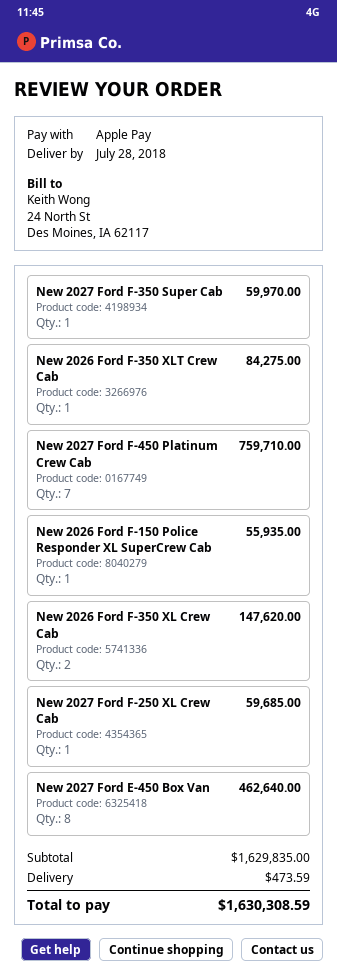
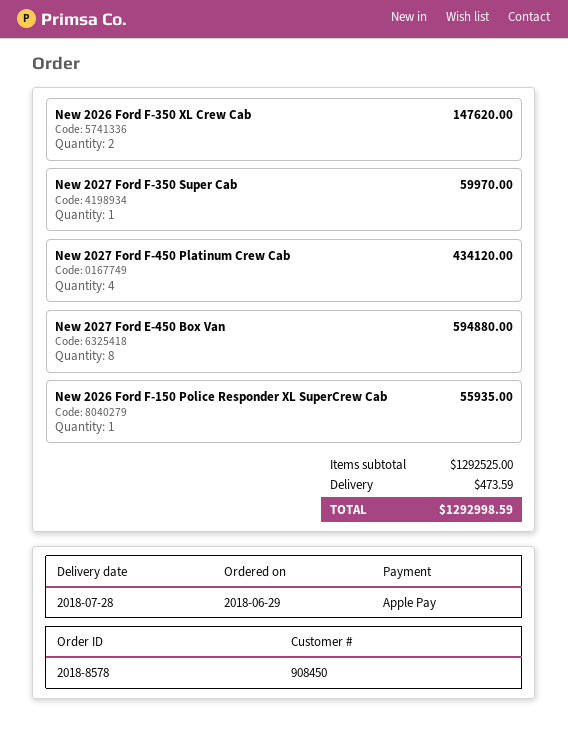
New 2026 Ford F-350 XLT Crew Cab: 1 for 84275.00 -> none
New 2027 Ford F-450 Platinum Crew Cab: 7 for 759710.00 -> 4 for 434120.00
New 2027 Ford F-250 XL Crew Cab: 1 for 59685.00 -> none
New 2027 Ford E-450 Box Van: 8 for 462640.00 -> 8 for 594880.00
subtotal: 1629835.00 -> 1292525.00
total: 1630308.59 -> 1292998.59

